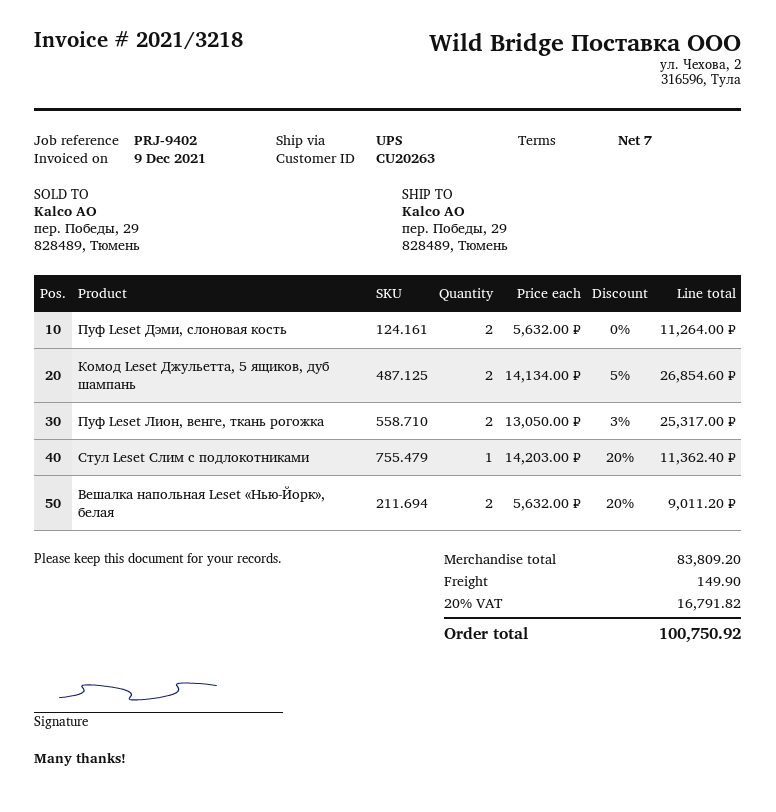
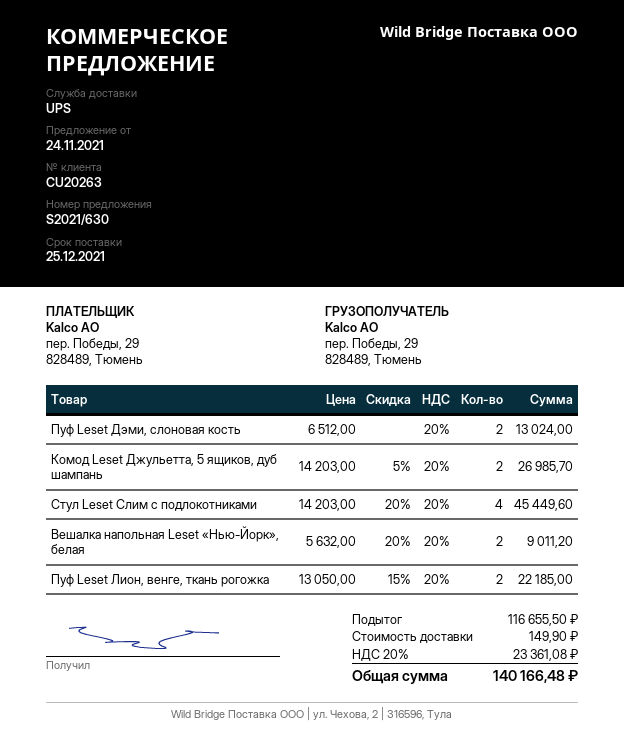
Пуф Leset Дэми, слоновая кость: 2 x 5632.00 = 11264.00 -> 2 x 6512.00 = 13024.00
Комод Leset Джульетта, 5 ящиков, дуб шампань: 2 x 14134.00 - 5% = 26854.60 -> 2 x 14203.00 - 5% = 26985.70
Пуф Leset Лион, венге, ткань рогожка: 2 x 13050.00 - 3% = 25317.00 -> 2 x 13050.00 - 15% = 22185.00
Стул Leset Слим с подлокотниками: 1 x 14203.00 - 20% = 11362.40 -> 4 x 14203.00 - 20% = 45449.60
subtotal: 83809.20 -> 116655.50
tax: 20% = 16791.82 -> 20% = 23361.08
total: 100750.92 -> 140166.48

